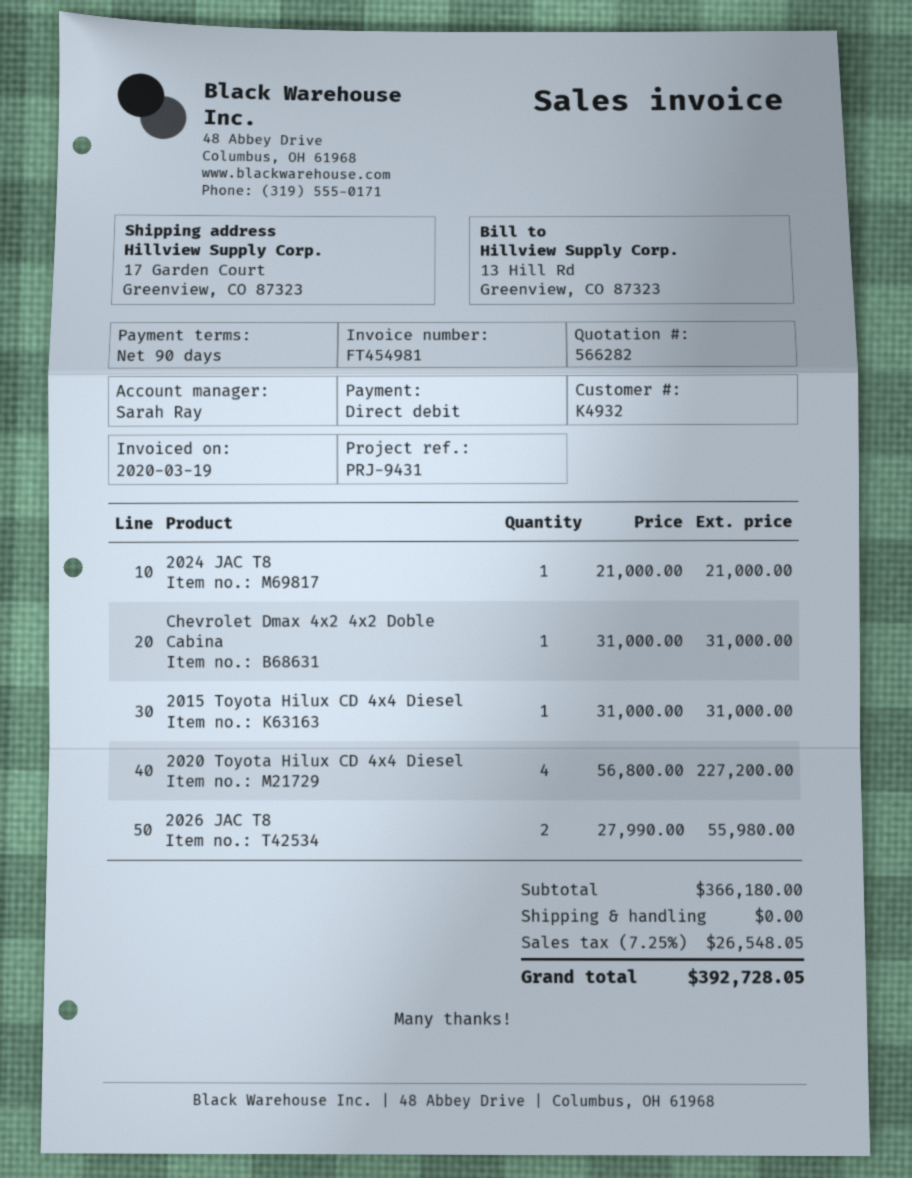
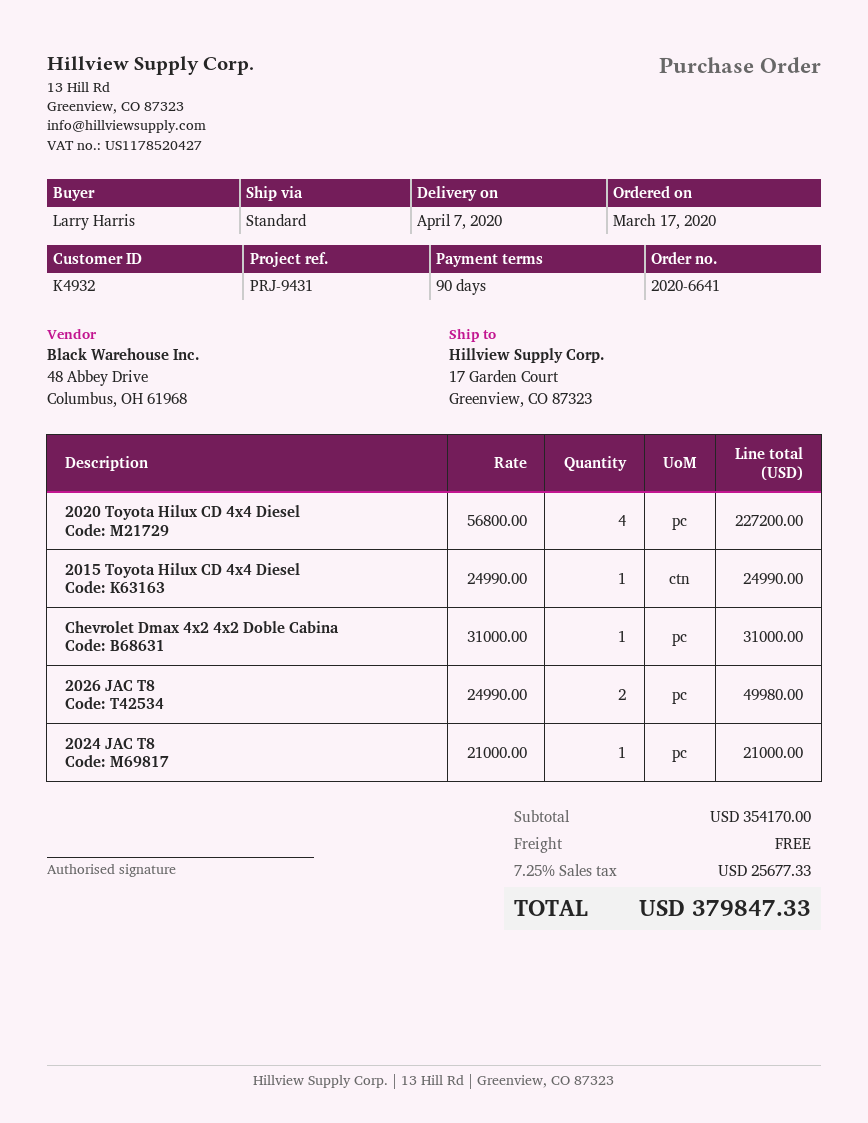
2015 Toyota Hilux CD 4x4 Diesel: 1 x 31000.00 = 31000.00 -> 1 x 24990.00 = 24990.00
2026 JAC T8: 2 x 27990.00 = 55980.00 -> 2 x 24990.00 = 49980.00
subtotal: 366180.00 -> 354170.00
tax: 7.25% = 26548.05 -> 7.25% = 25677.33
total: 392728.05 -> 379847.33

